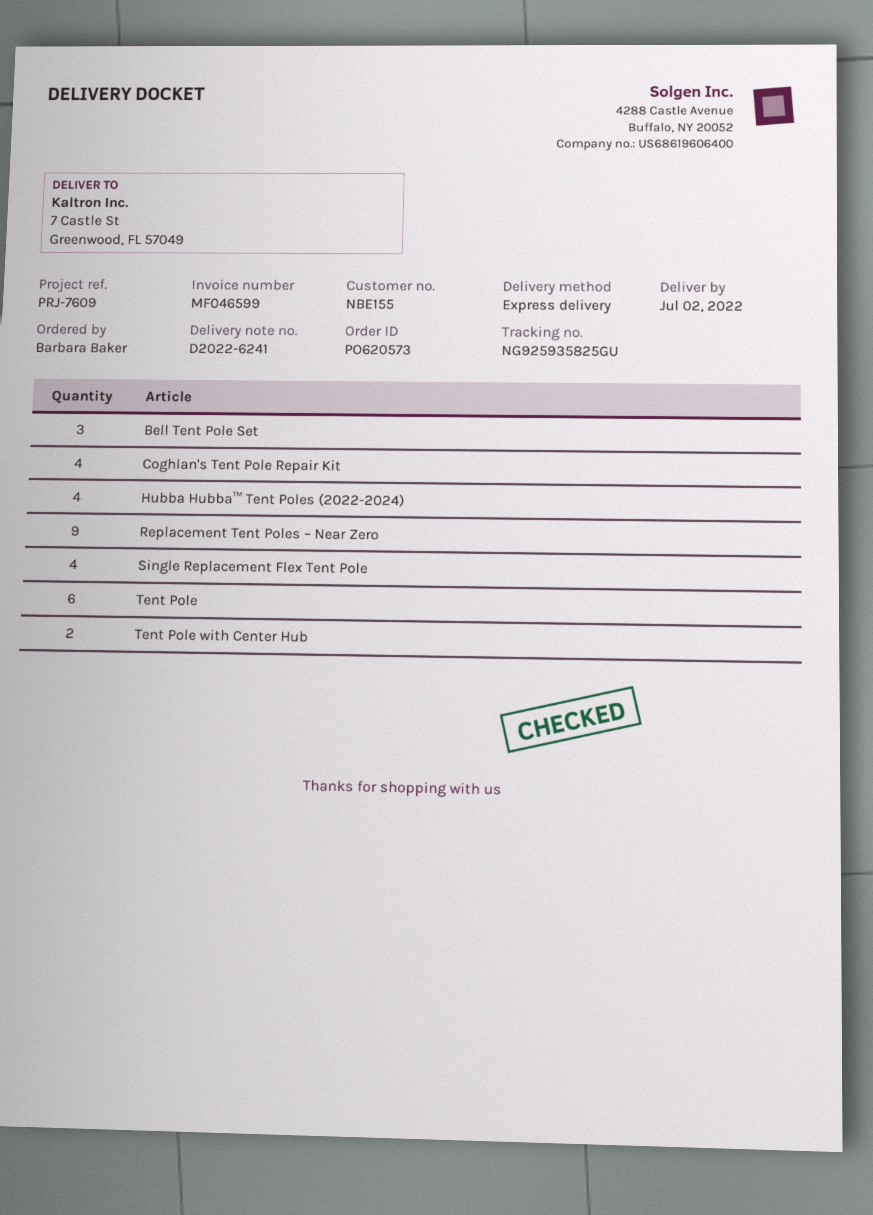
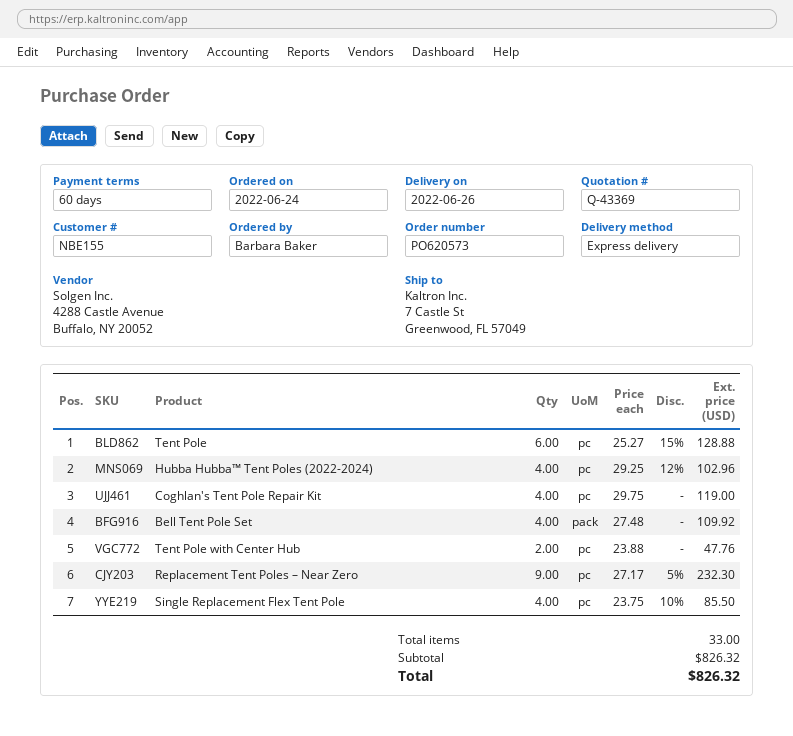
delivery date: 2022-07-02 -> 2022-06-26
Bell Tent Pole Set: 3 -> 4

